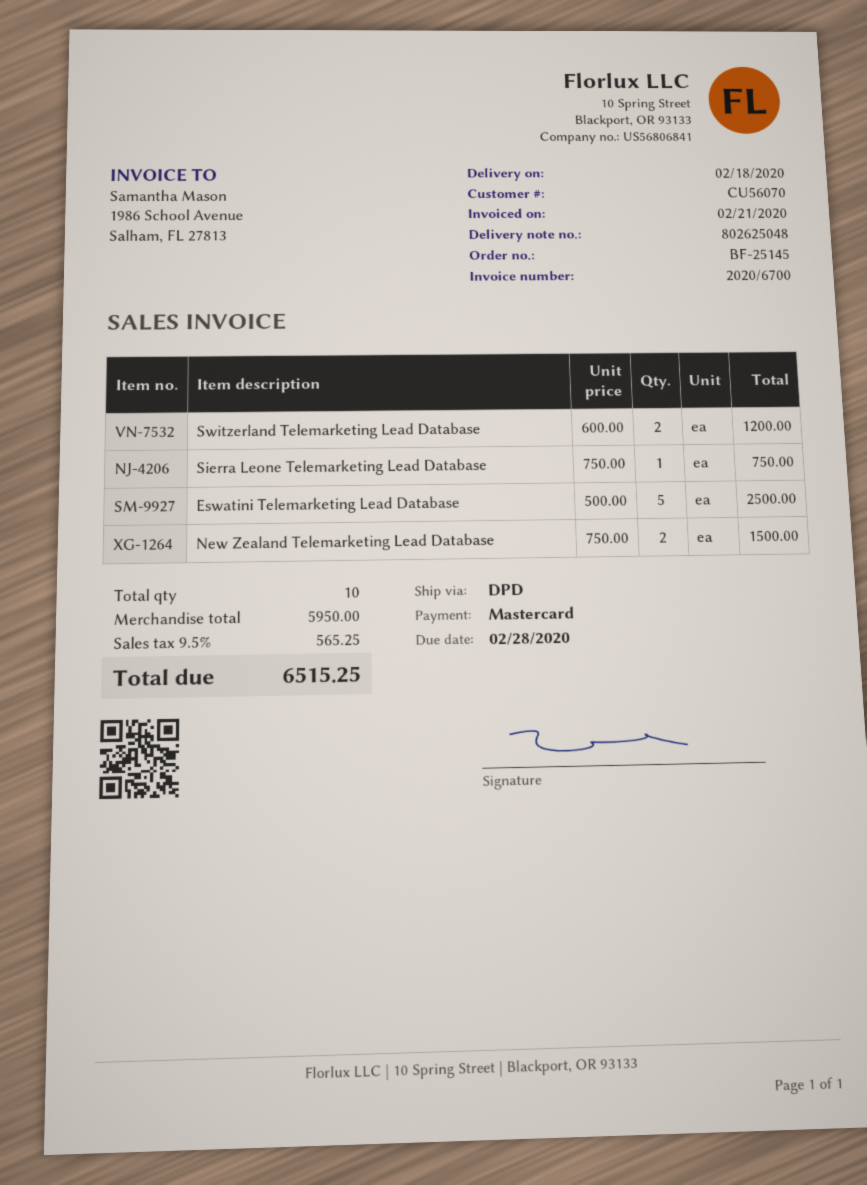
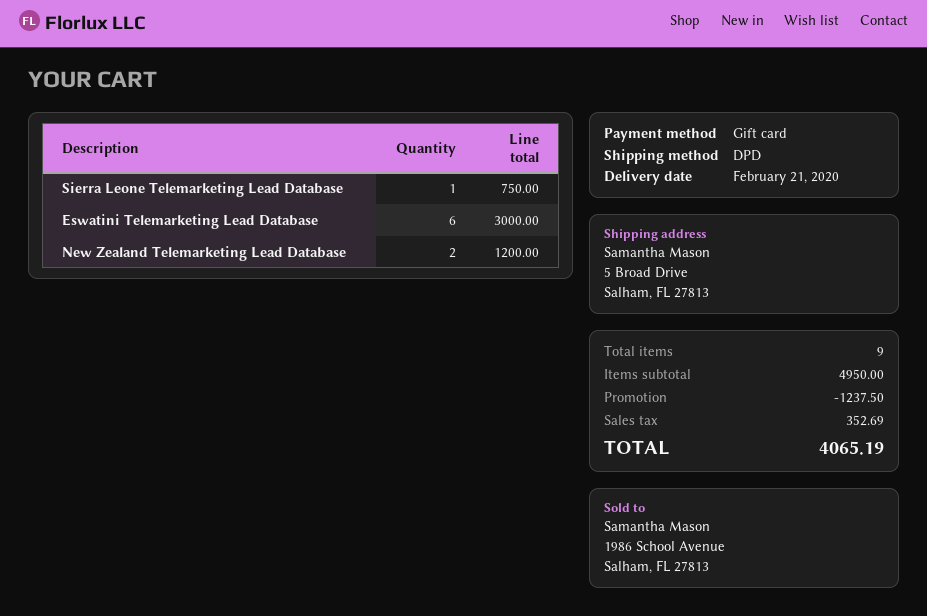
delivery date: 2020-02-18 -> 2020-02-21
payment method: Mastercard -> gift card
Switzerland Telemarketing Lead Database: 2 for 1200.00 -> none
Eswatini Telemarketing Lead Database: 5 for 2500.00 -> 6 for 3000.00
New Zealand Telemarketing Lead Database: 2 for 1500.00 -> 2 for 1200.00
total quantity: 10 -> 9
subtotal: 5950.00 -> 4950.00
discount: none -> 1237.50
tax: 565.25 -> 352.69
total: 6515.25 -> 4065.19

